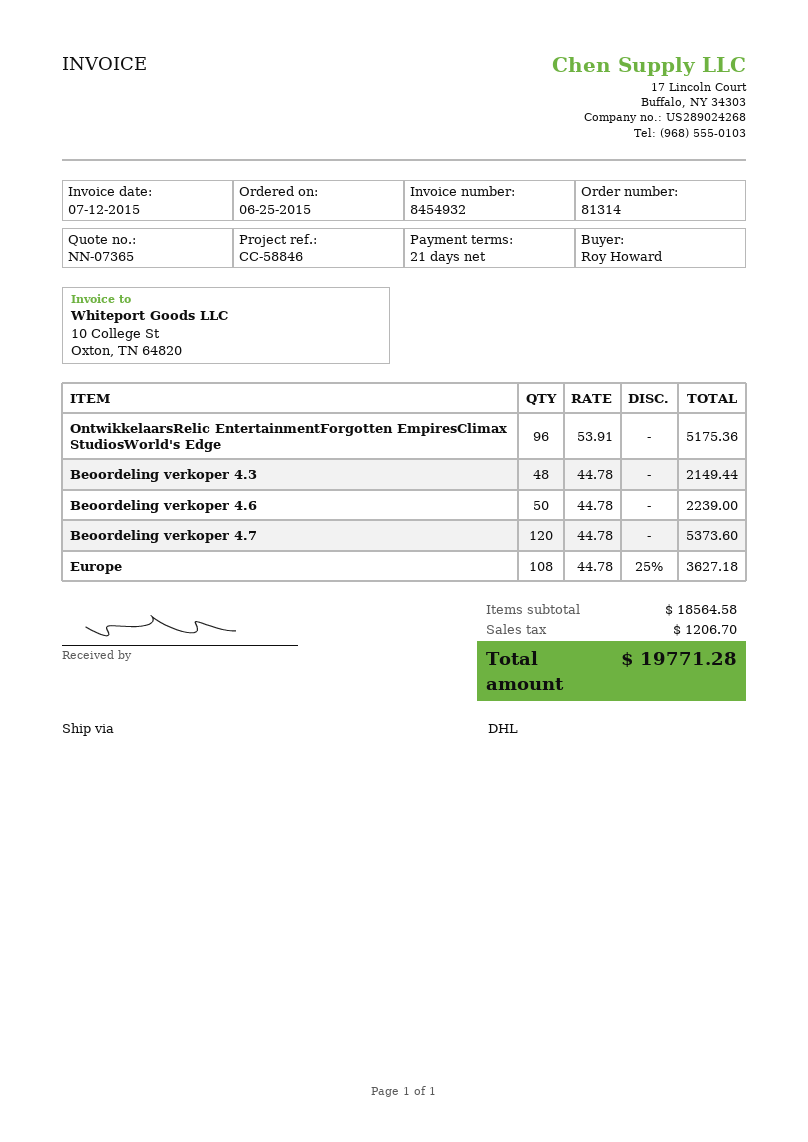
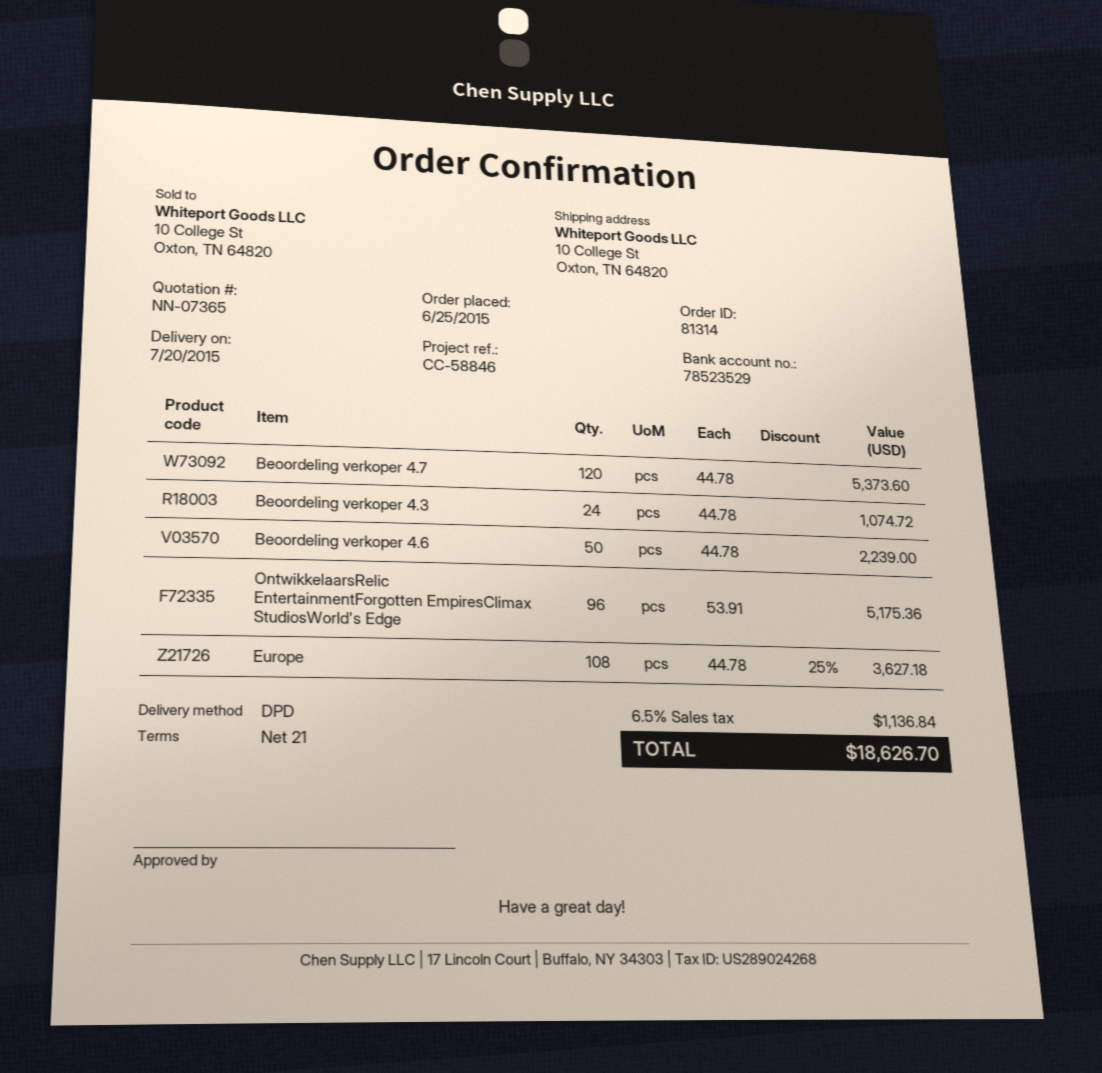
shipping method: DHL -> DPD
Beoordeling verkoper 4.3: 48 x 44.78 = 2149.44 -> 24 x 44.78 = 1074.72
tax: 1206.70 -> 1136.84
total: 19771.28 -> 18626.70

